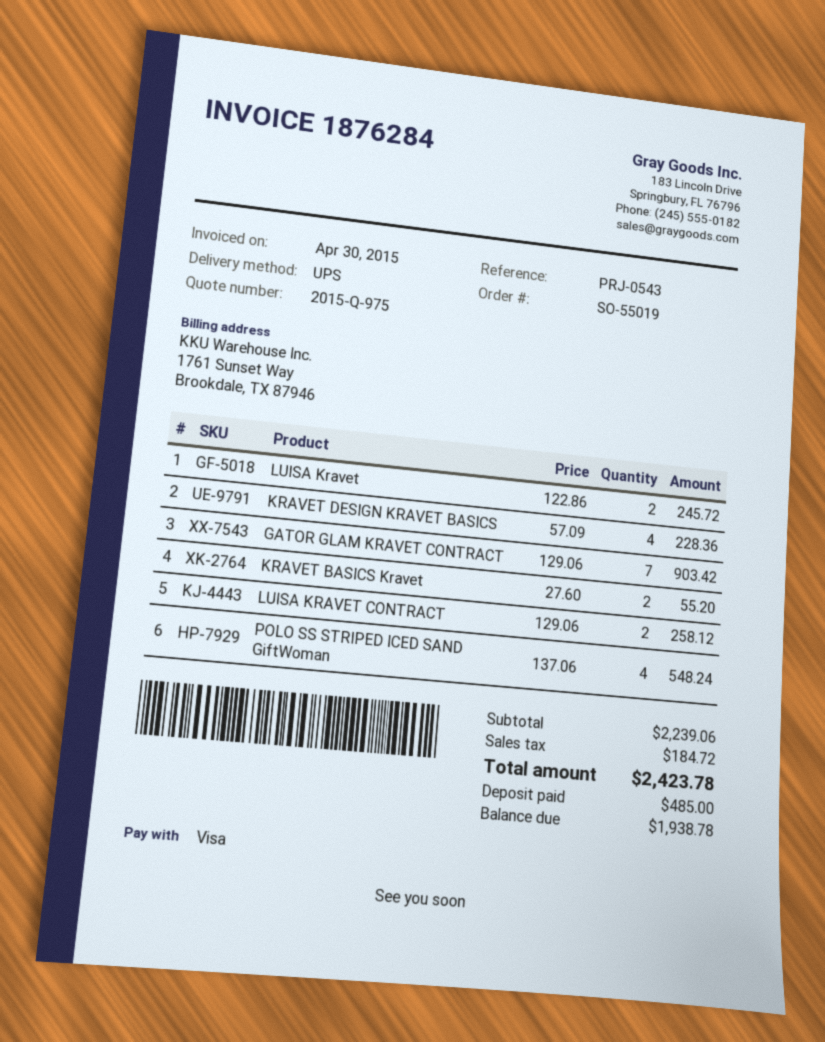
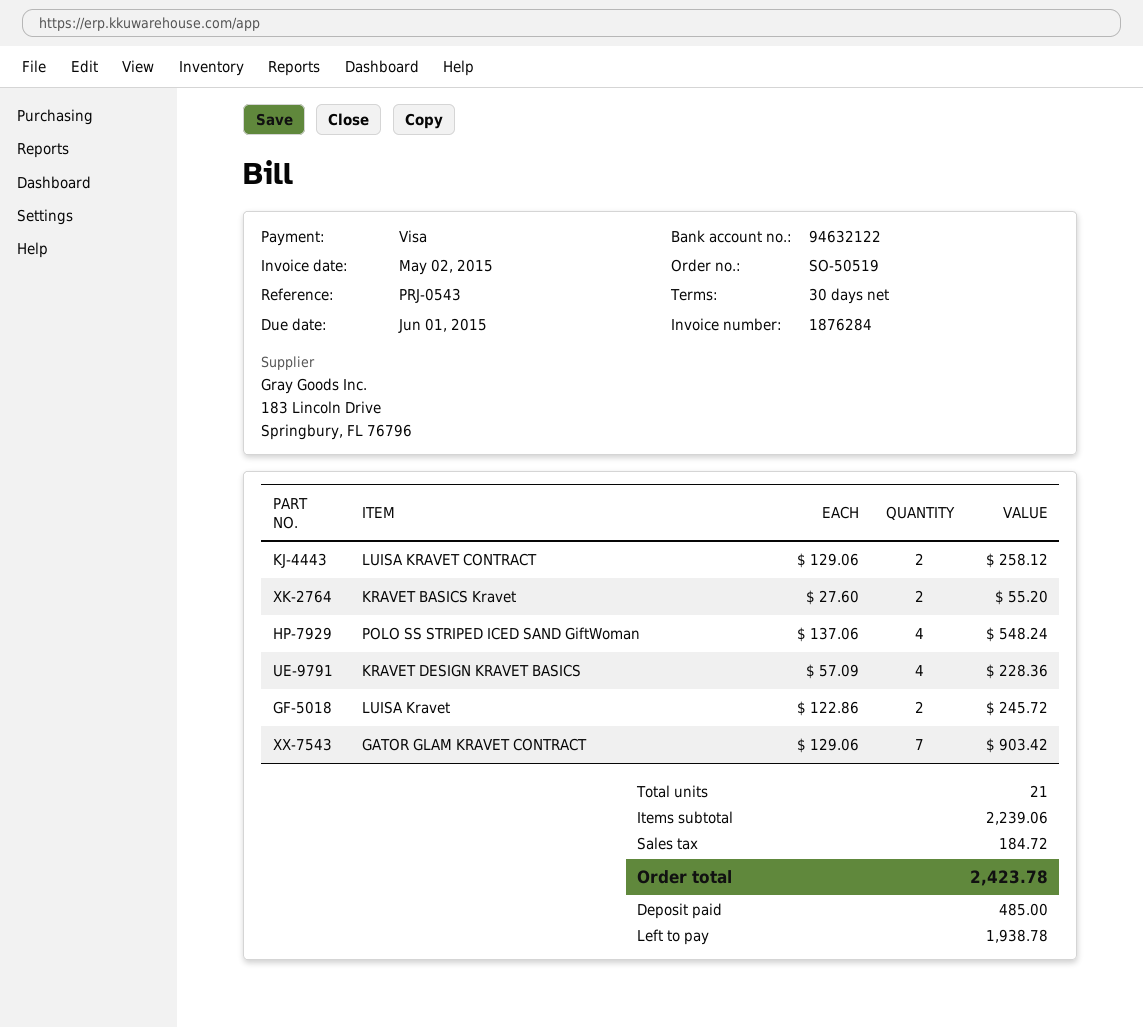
order number: SO-55019 -> SO-50519
invoice date: 2015-04-30 -> 2015-05-02

